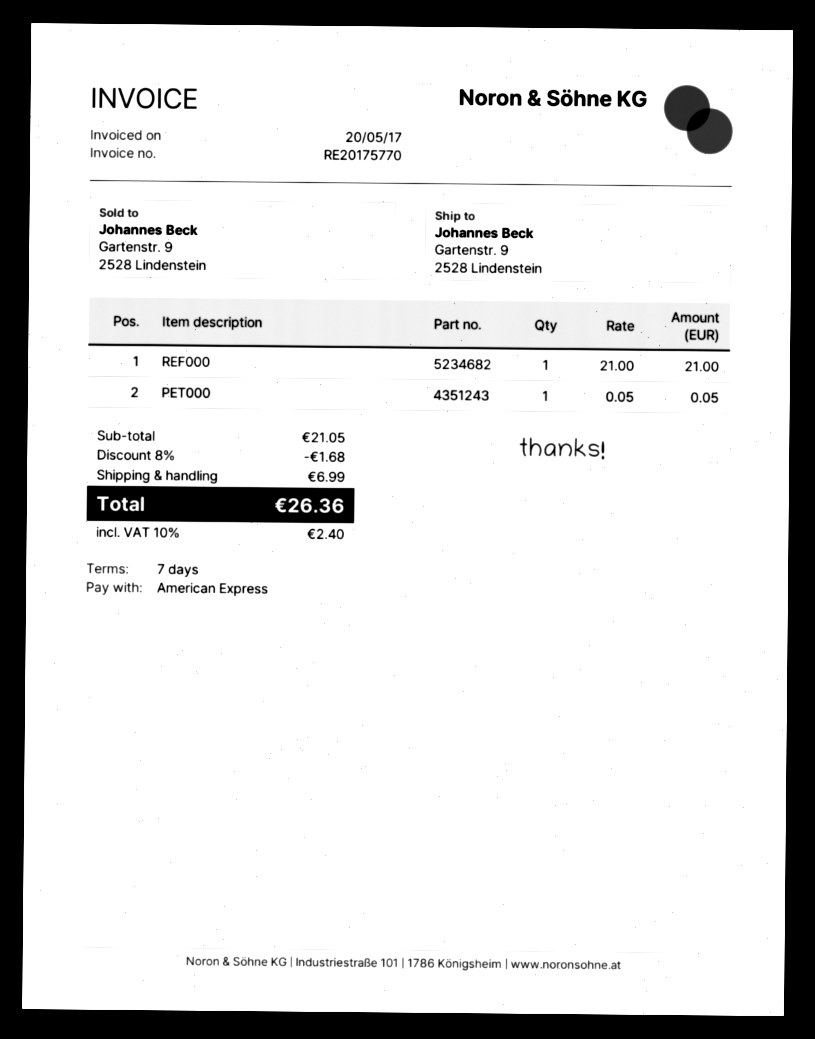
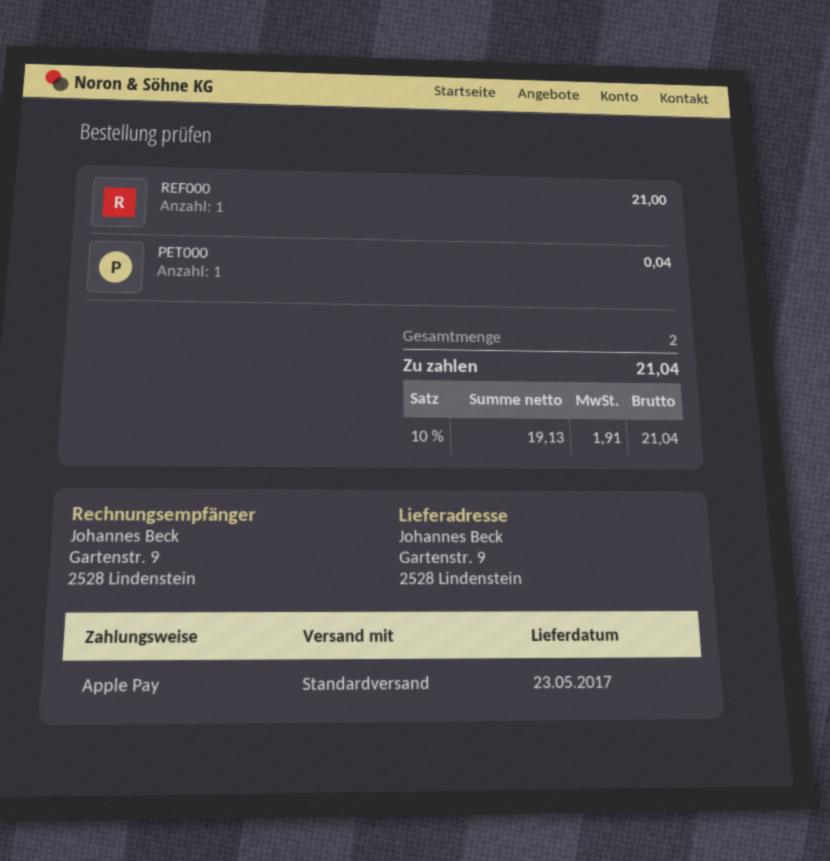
payment method: American Express -> Apple Pay
PET000: 1 for 0.05 -> 1 for 0.04
discount: 8% = 1.68 -> none
shipping: 6.99 -> none
tax: 10% = 2.40 -> 10% = 1.91
total: 26.36 -> 21.04

